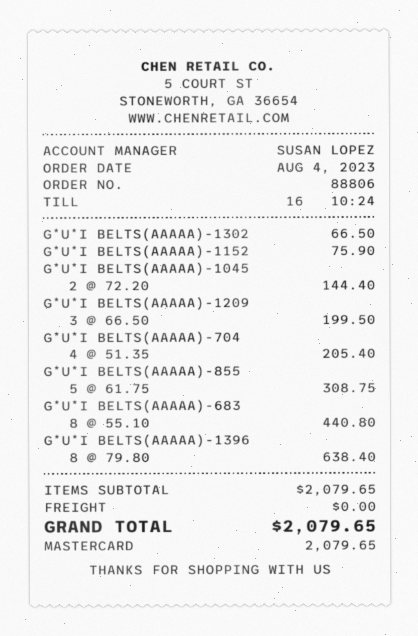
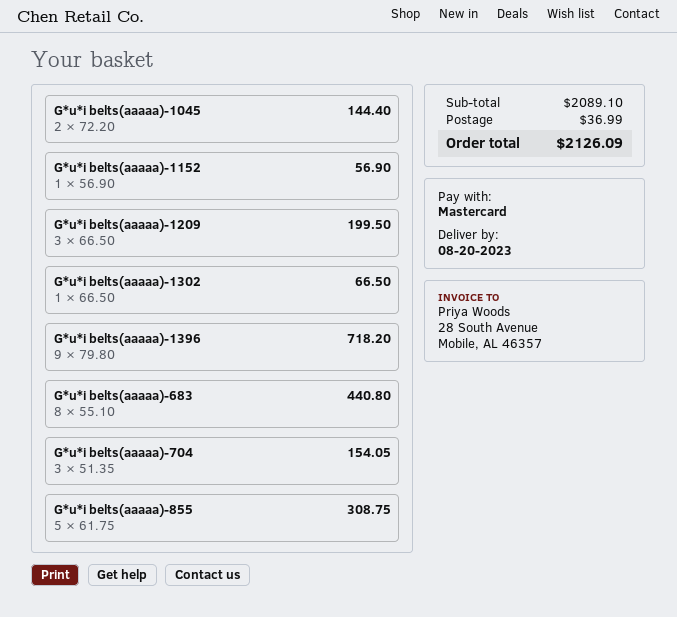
G*U*I BELTS(AAAAA)-1152: 1 x 75.90 = 75.90 -> 1 x 56.90 = 56.90
G*U*I BELTS(AAAAA)-704: 4 x 51.35 = 205.40 -> 3 x 51.35 = 154.05
G*U*I BELTS(AAAAA)-1396: 8 x 79.80 = 638.40 -> 9 x 79.80 = 718.20
subtotal: 2079.65 -> 2089.10
shipping: 0.00 -> 36.99
total: 2079.65 -> 2126.09

